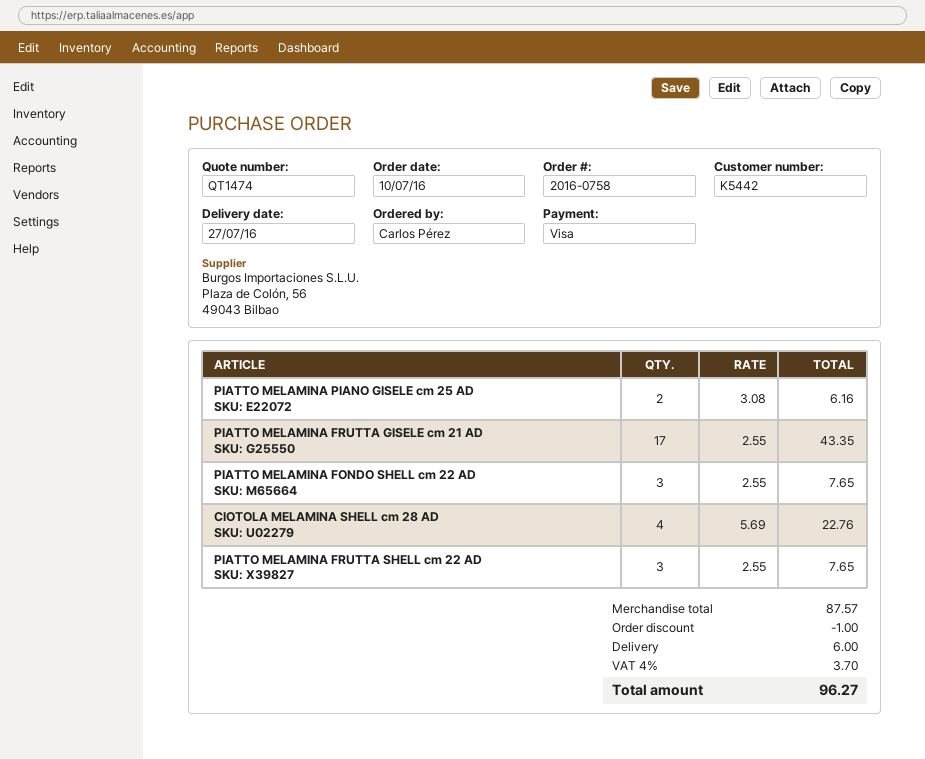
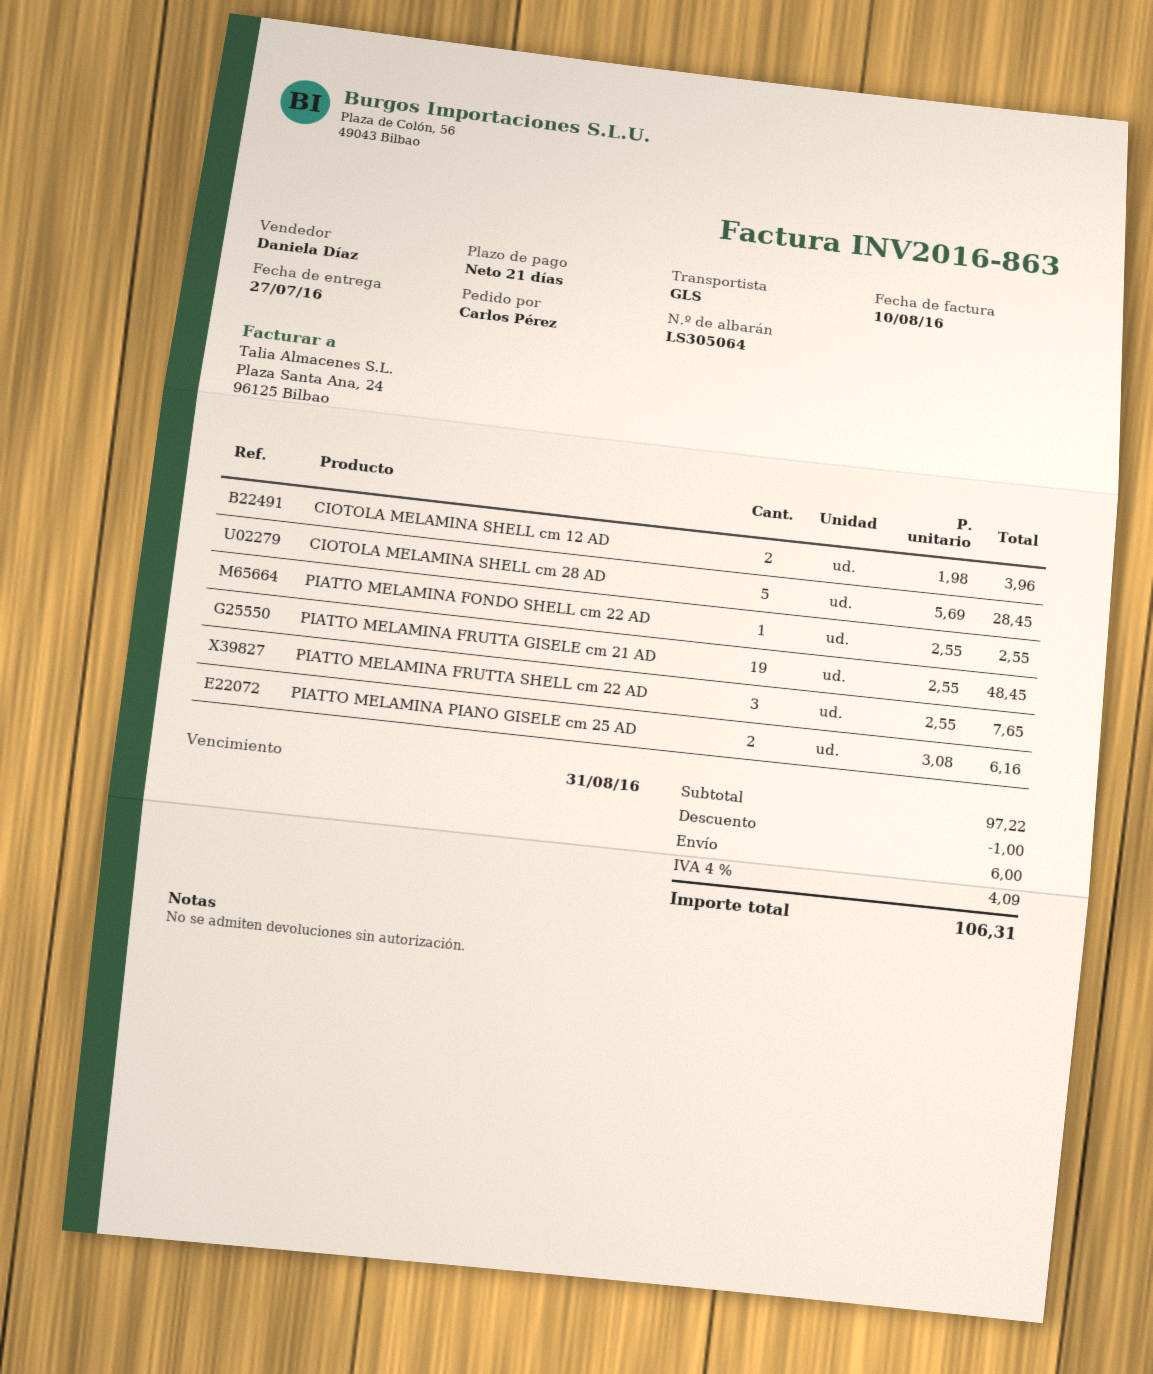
PIATTO MELAMINA FRUTTA GISELE cm 21 AD: 17 x 2.55 = 43.35 -> 19 x 2.55 = 48.45
PIATTO MELAMINA FONDO SHELL cm 22 AD: 3 x 2.55 = 7.65 -> 1 x 2.55 = 2.55
CIOTOLA MELAMINA SHELL cm 28 AD: 4 x 5.69 = 22.76 -> 5 x 5.69 = 28.45
CIOTOLA MELAMINA SHELL cm 12 AD: none -> 2 x 1.98 = 3.96
subtotal: 87.57 -> 97.22
tax: 4% = 3.70 -> 4% = 4.09
total: 96.27 -> 106.31

